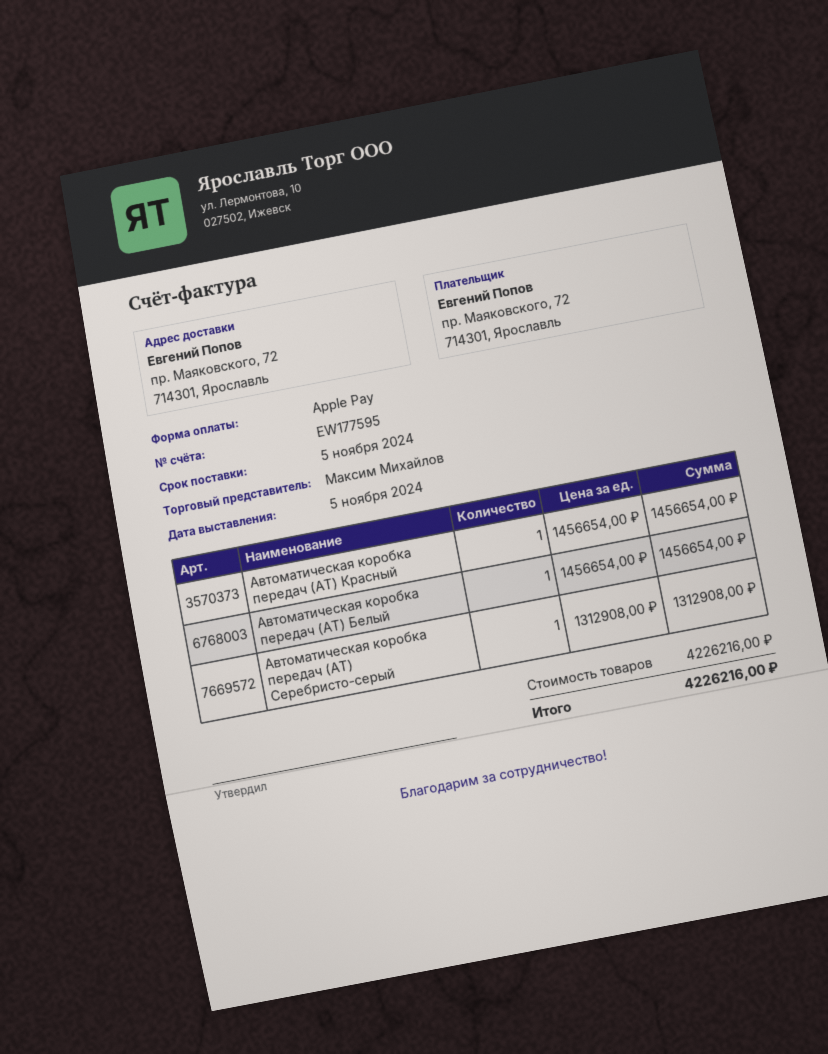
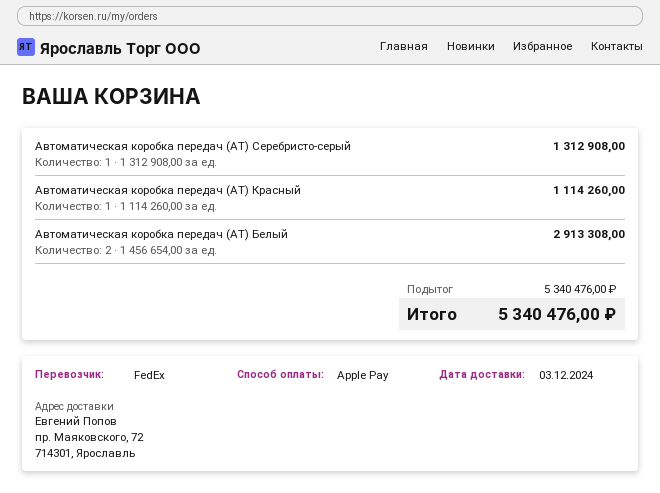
delivery date: 2024-11-05 -> 2024-12-03
Автоматическая коробка передач (АТ) Красный: 1 x 1456654.00 = 1456654.00 -> 1 x 1114260.00 = 1114260.00
Автоматическая коробка передач (АТ) Белый: 1 x 1456654.00 = 1456654.00 -> 2 x 1456654.00 = 2913308.00
subtotal: 4226216.00 -> 5340476.00
total: 4226216.00 -> 5340476.00

